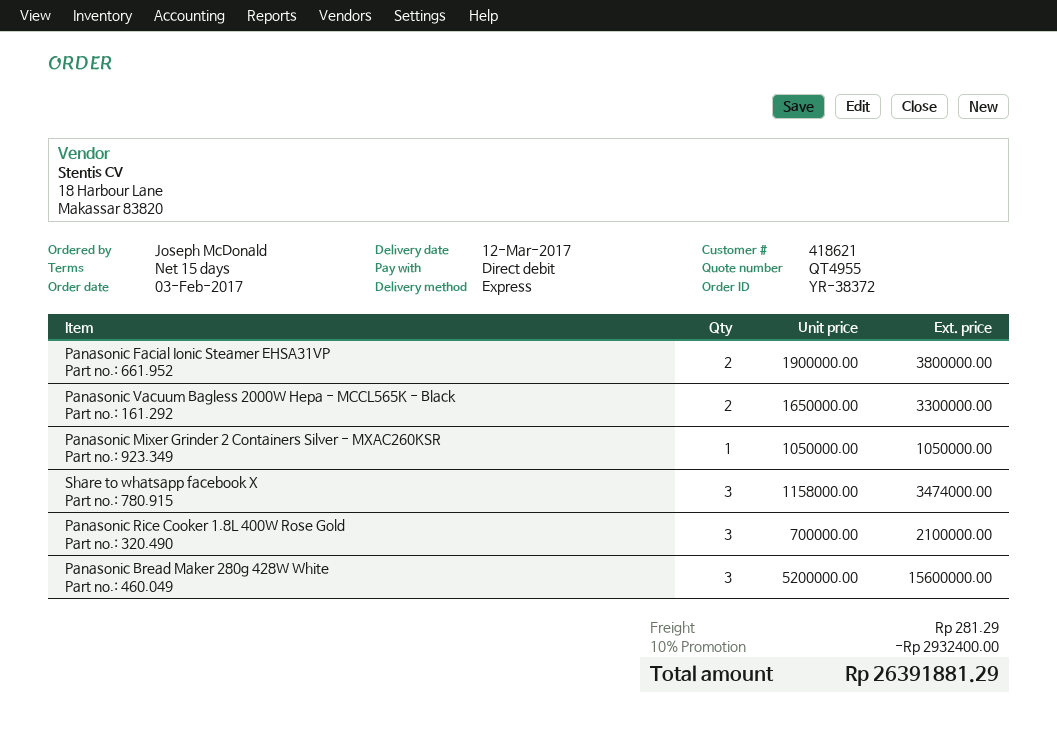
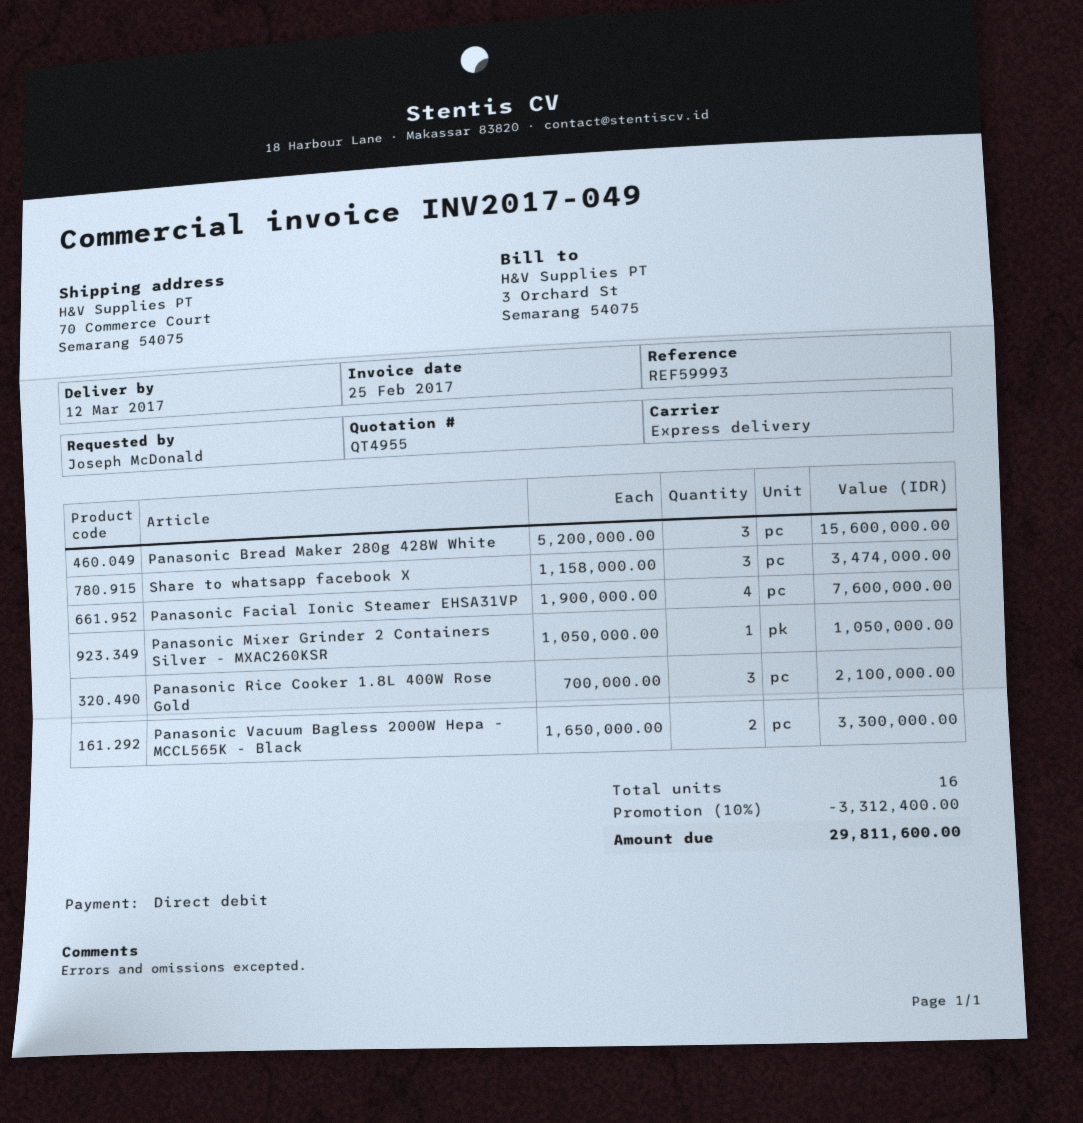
Panasonic Facial Ionic Steamer EHSA31VP: 2 x 1900000.00 = 3800000.00 -> 4 x 1900000.00 = 7600000.00
discount: 10% = 2932400.00 -> 10% = 3312400.00
shipping: 281.29 -> none
total: 26391881.29 -> 29811600.00

